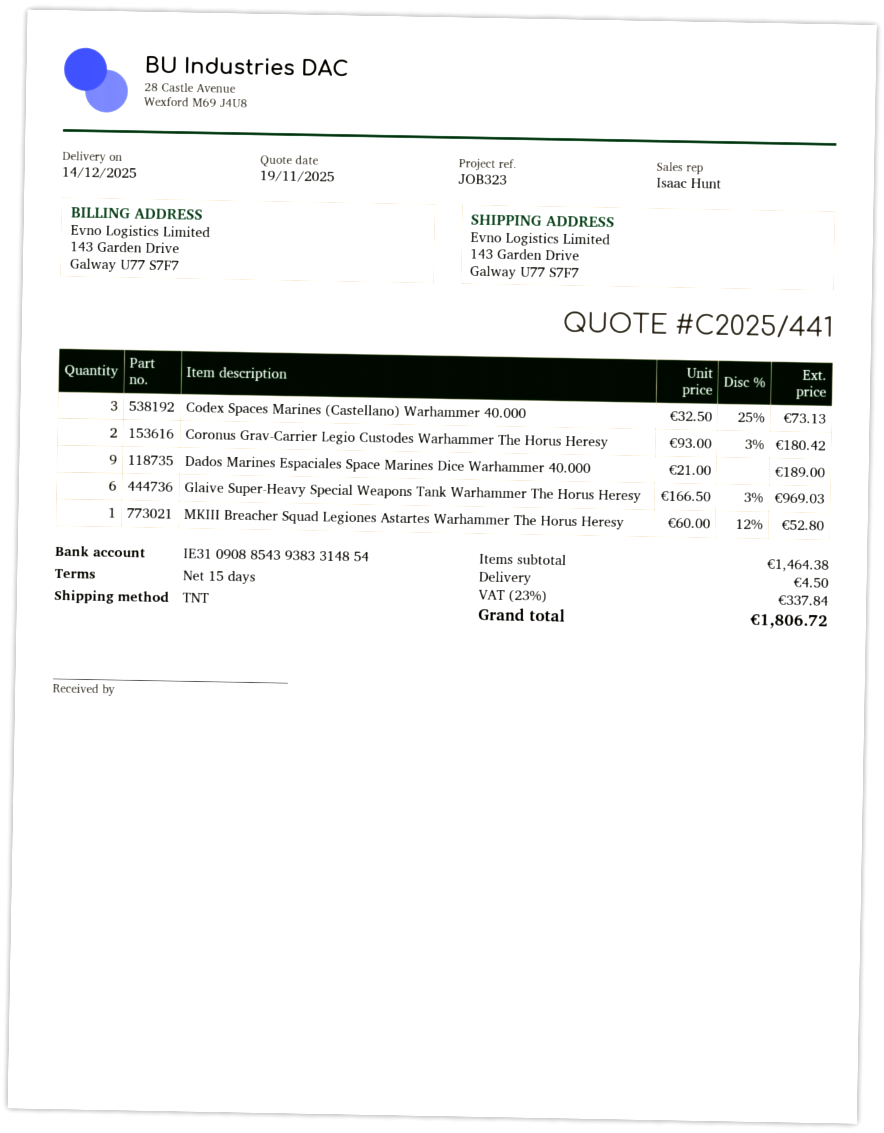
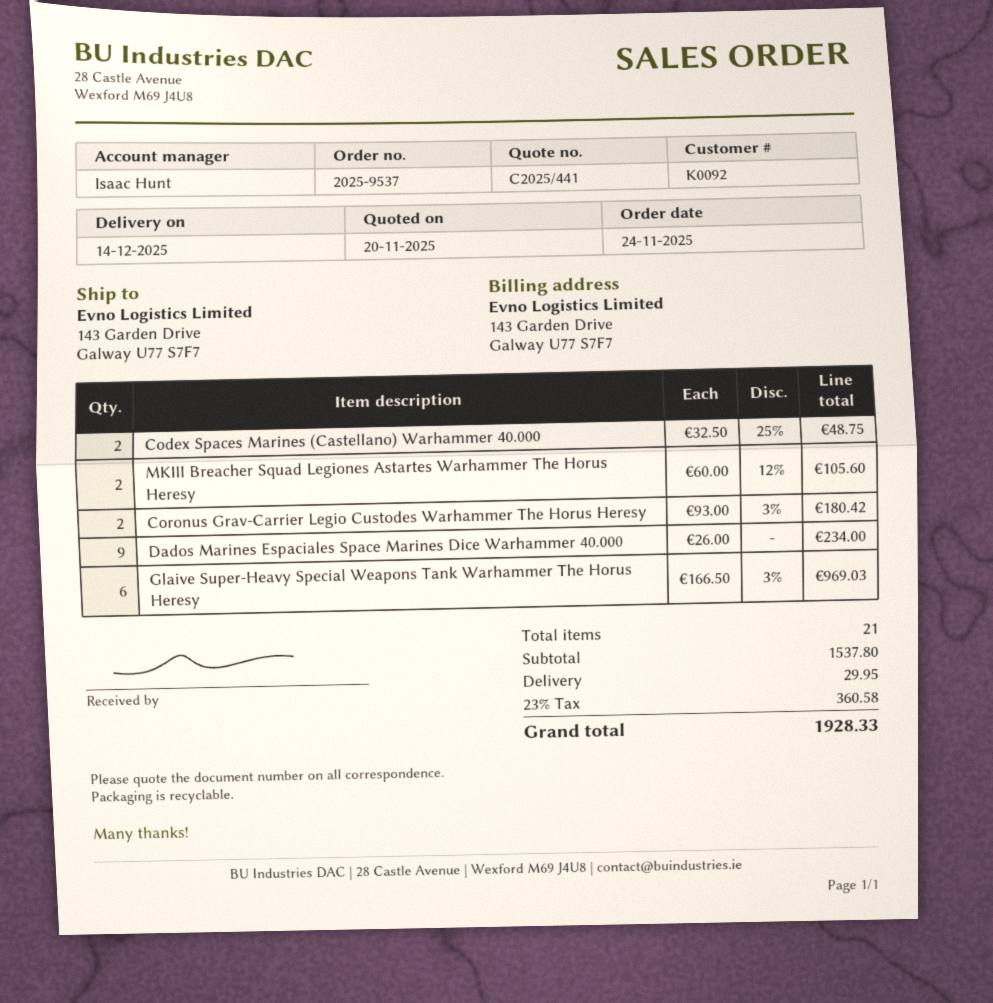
quote date: 2025-11-19 -> 2025-11-20
Codex Spaces Marines (Castellano) Warhammer 40.000: 3 x 32.50 - 25% = 73.13 -> 2 x 32.50 - 25% = 48.75
Dados Marines Espaciales Space Marines Dice Warhammer 40.000: 9 x 21.00 = 189.00 -> 9 x 26.00 = 234.00
MKIII Breacher Squad Legiones Astartes Warhammer The Horus Heresy: 1 x 60.00 - 12% = 52.80 -> 2 x 60.00 - 12% = 105.60
subtotal: 1464.38 -> 1537.80
shipping: 4.50 -> 29.95
tax: 23% = 337.84 -> 23% = 360.58
total: 1806.72 -> 1928.33

